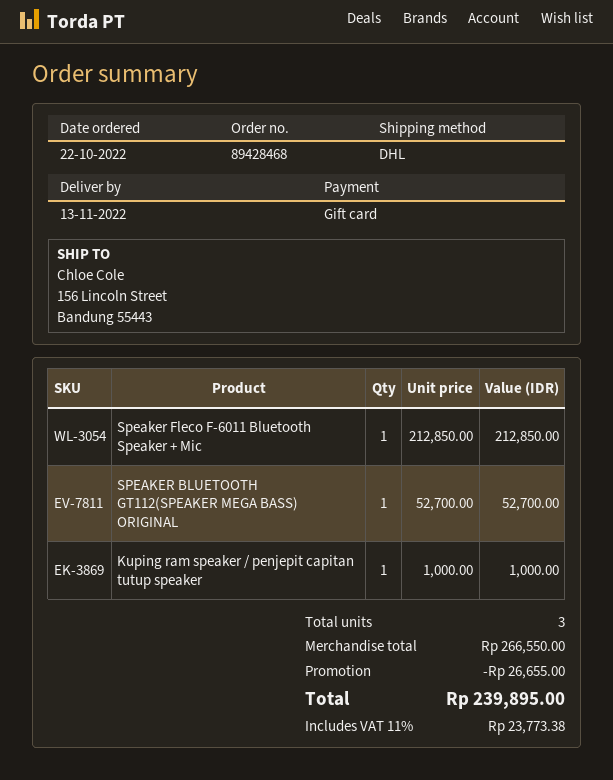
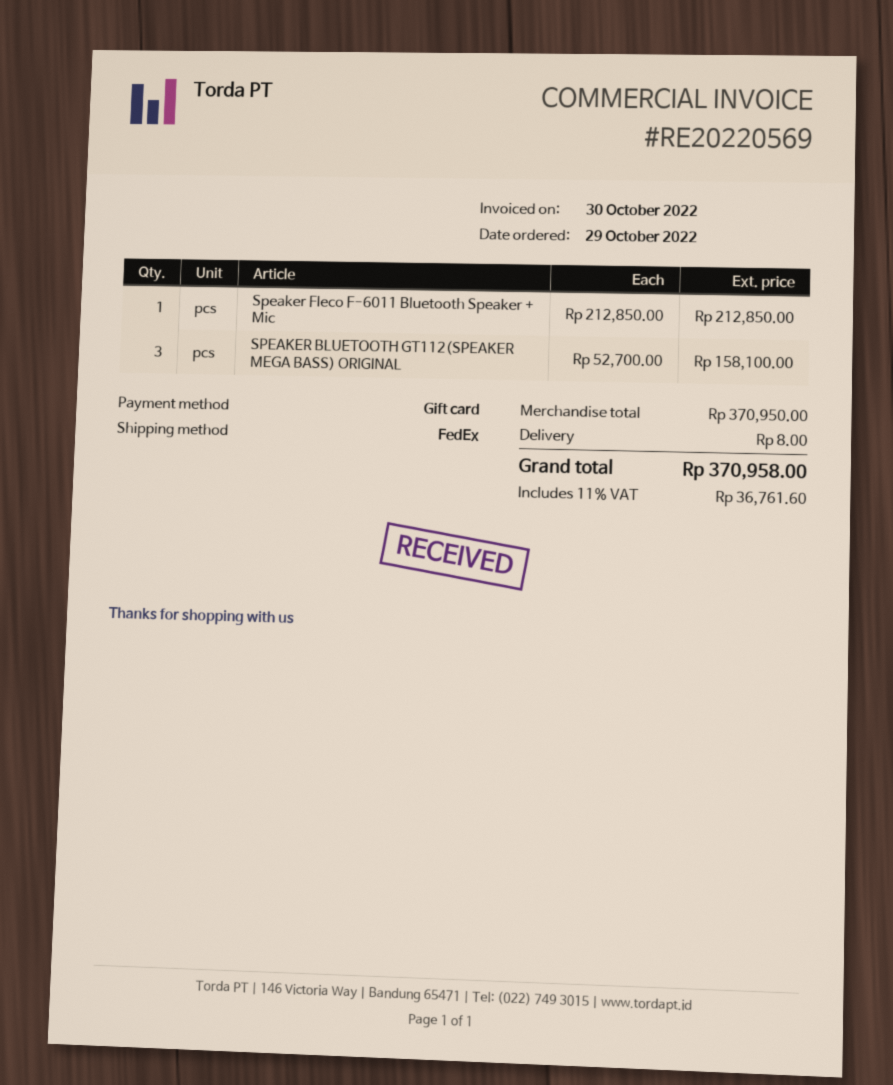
order date: 2022-10-22 -> 2022-10-29
shipping method: DHL -> FedEx
SPEAKER BLUETOOTH GT112(SPEAKER MEGA BASS) ORIGINAL: 1 x 52700.00 = 52700.00 -> 3 x 52700.00 = 158100.00
Kuping ram speaker / penjepit capitan tutup speaker: 1 x 1000.00 = 1000.00 -> none
subtotal: 266550.00 -> 370950.00
discount: 26655.00 -> none
shipping: none -> 8.00
tax: 11% = 23773.38 -> 11% = 36761.60
total: 239895.00 -> 370958.00

